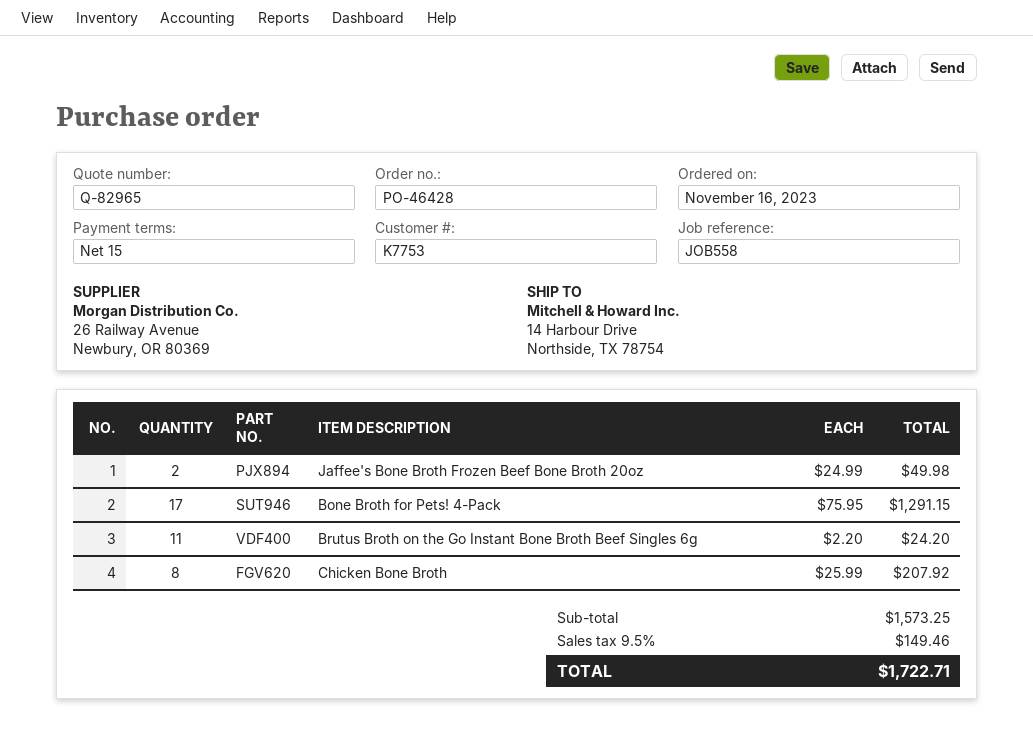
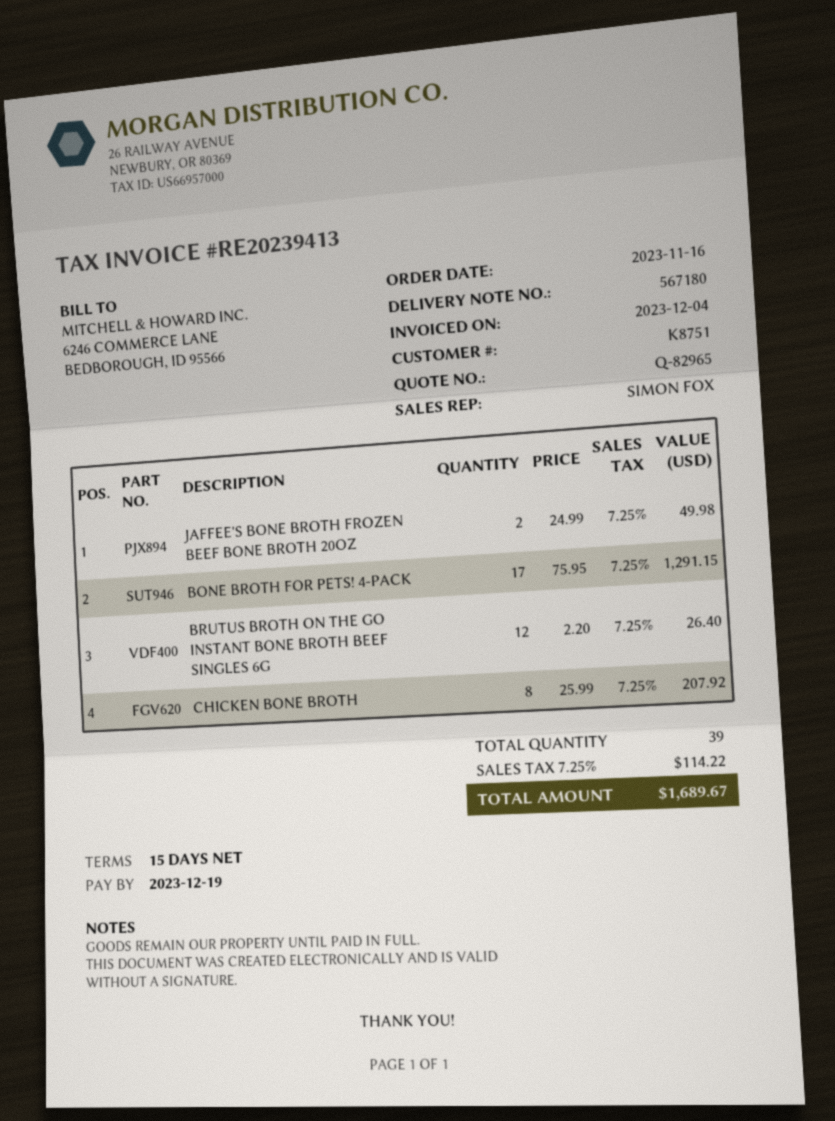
customer number: K7753 -> K8751
Brutus Broth on the Go Instant Bone Broth Beef Singles 6g: 11 x 2.20 = 24.20 -> 12 x 2.20 = 26.40
tax: 9.5% = 149.46 -> 7.25% = 114.22
total: 1722.71 -> 1689.67

